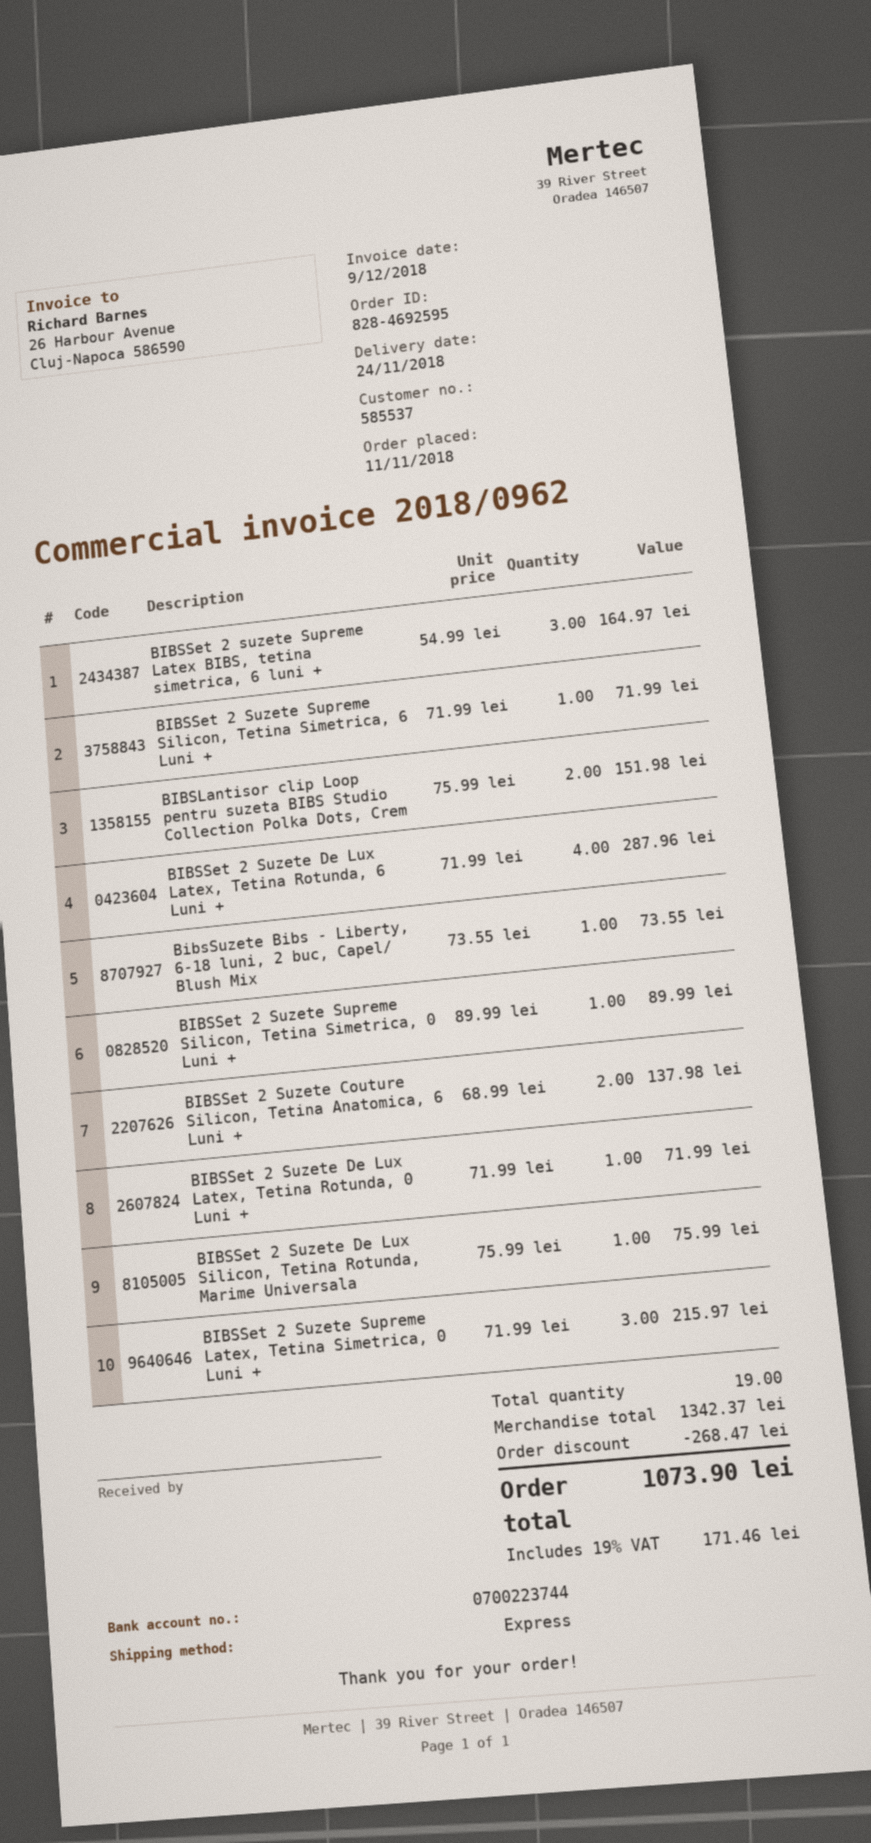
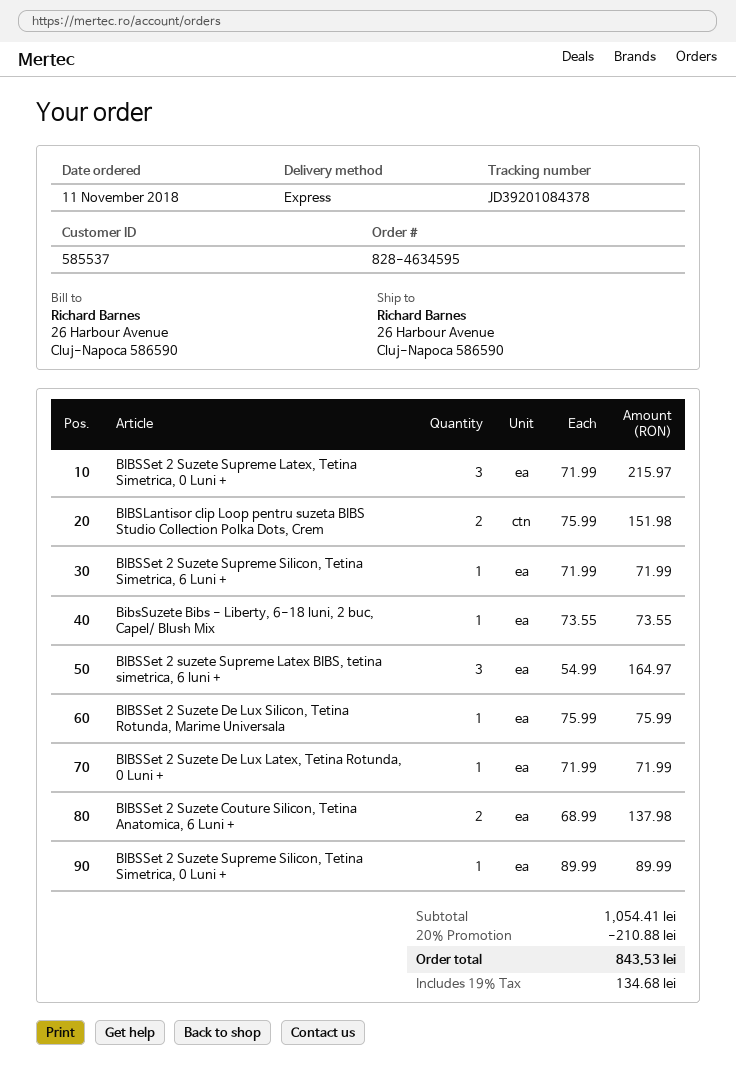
order number: 828-4692595 -> 828-4634595
BIBSSet 2 Suzete De Lux Latex, Tetina Rotunda, 6 Luni +: 4 x 71.99 = 287.96 -> none
subtotal: 1342.37 -> 1054.41
discount: 268.47 -> 210.88
tax: 19% = 171.46 -> 19% = 134.68
total: 1073.90 -> 843.53

